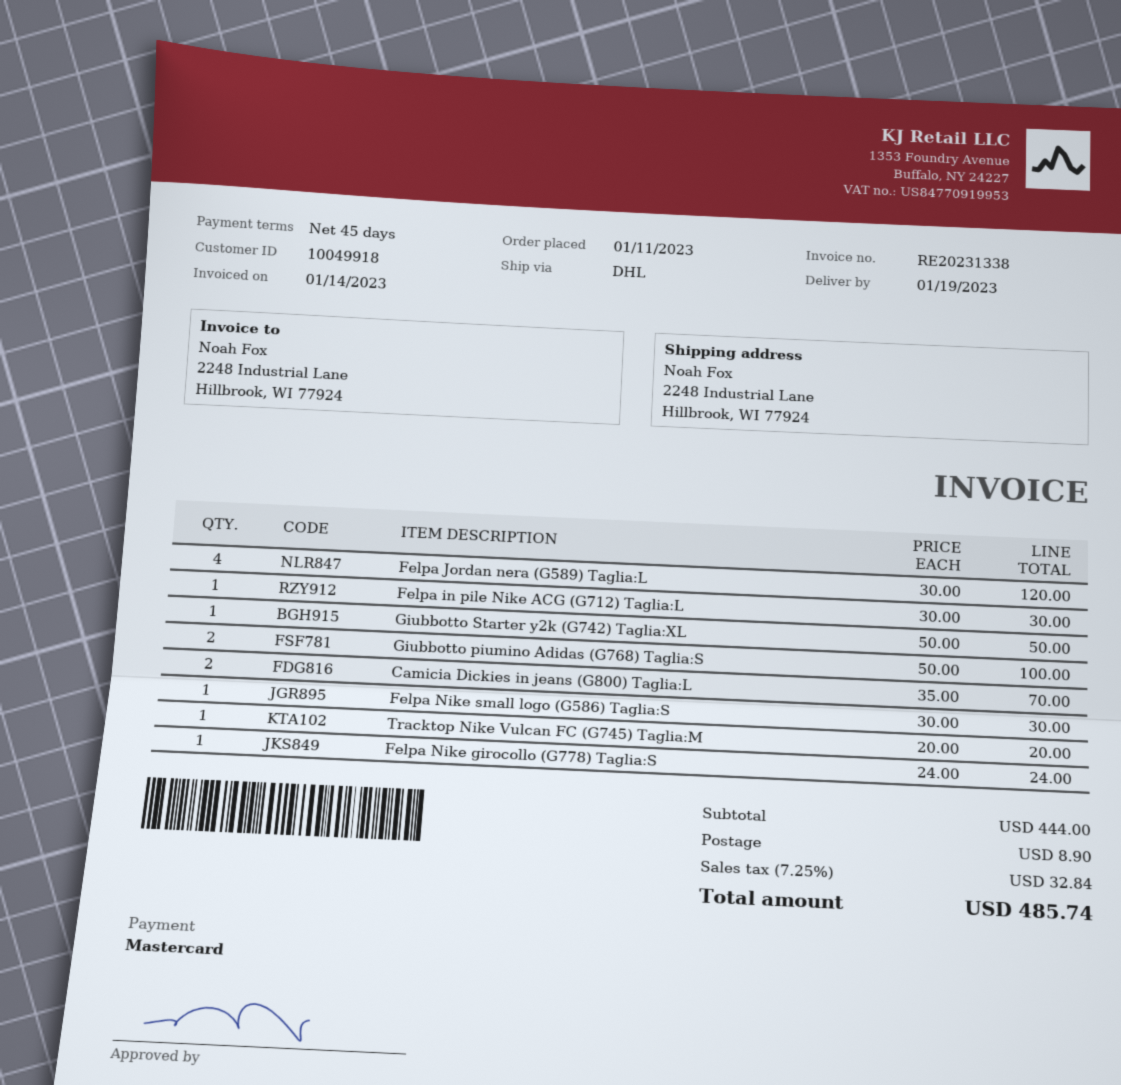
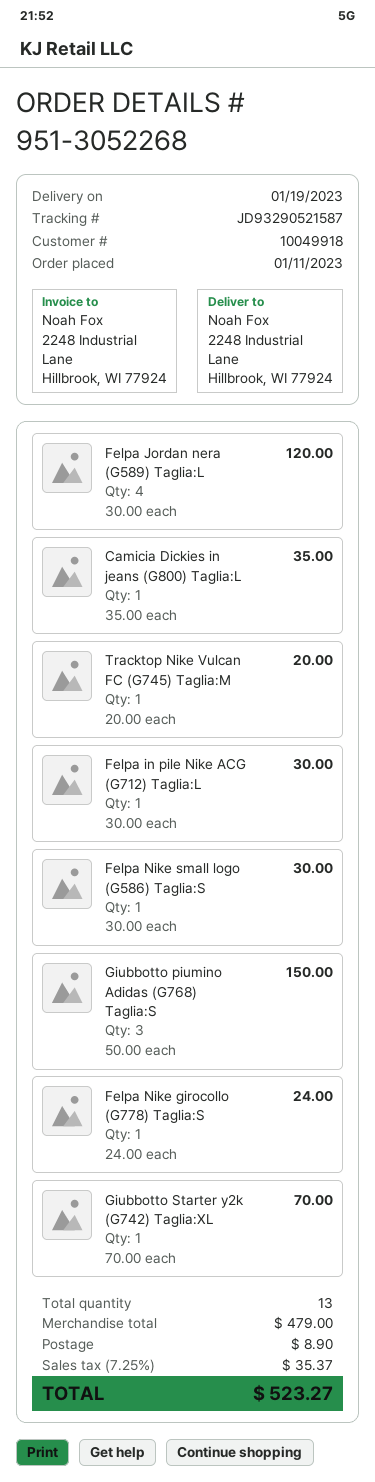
Giubbotto Starter y2k (G742) Taglia:XL: 1 x 50.00 = 50.00 -> 1 x 70.00 = 70.00
Giubbotto piumino Adidas (G768) Taglia:S: 2 x 50.00 = 100.00 -> 3 x 50.00 = 150.00
Camicia Dickies in jeans (G800) Taglia:L: 2 x 35.00 = 70.00 -> 1 x 35.00 = 35.00
subtotal: 444.00 -> 479.00
tax: 7.25% = 32.84 -> 7.25% = 35.37
total: 485.74 -> 523.27

